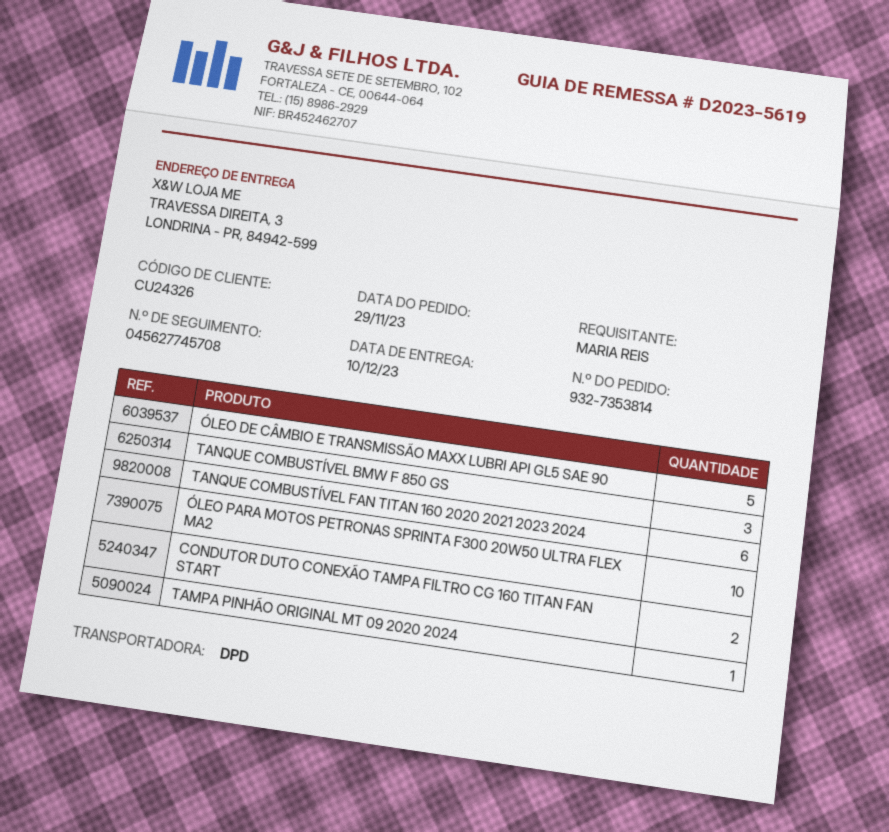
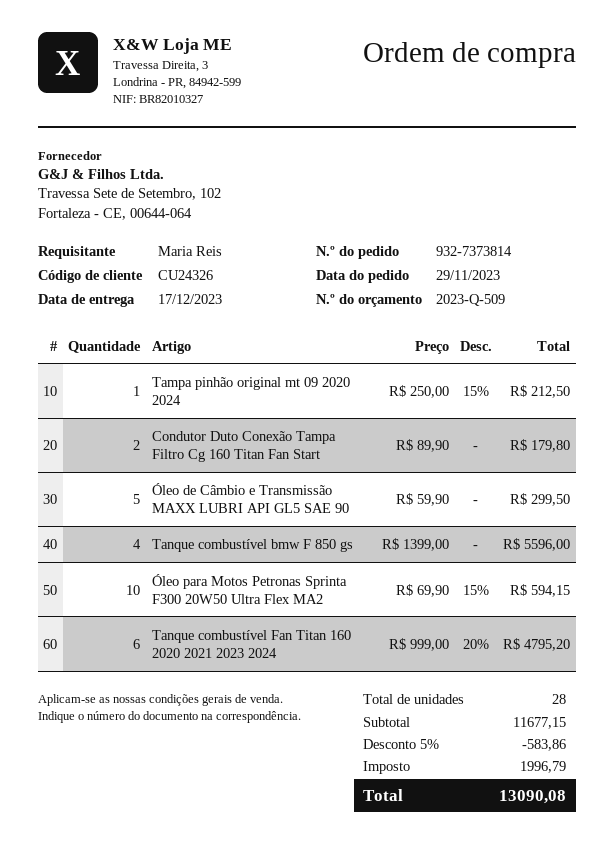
order number: 932-7353814 -> 932-7373814
delivery date: 2023-12-10 -> 2023-12-17
TANQUE COMBUSTÍVEL BMW F 850 GS: 3 -> 4

